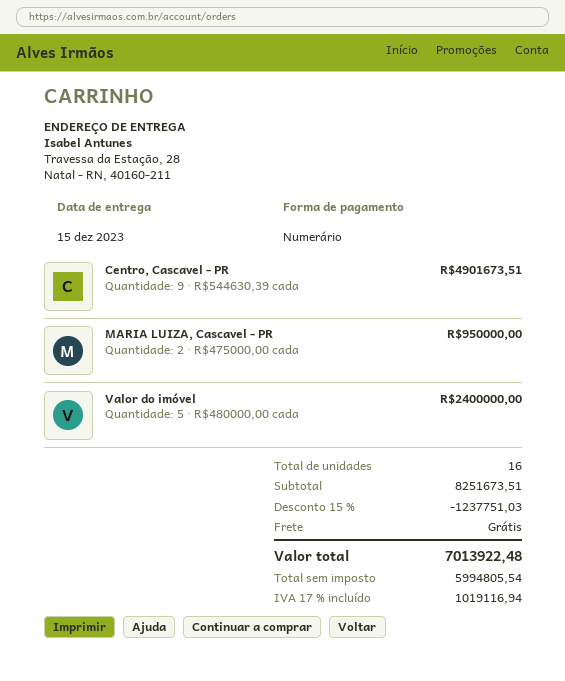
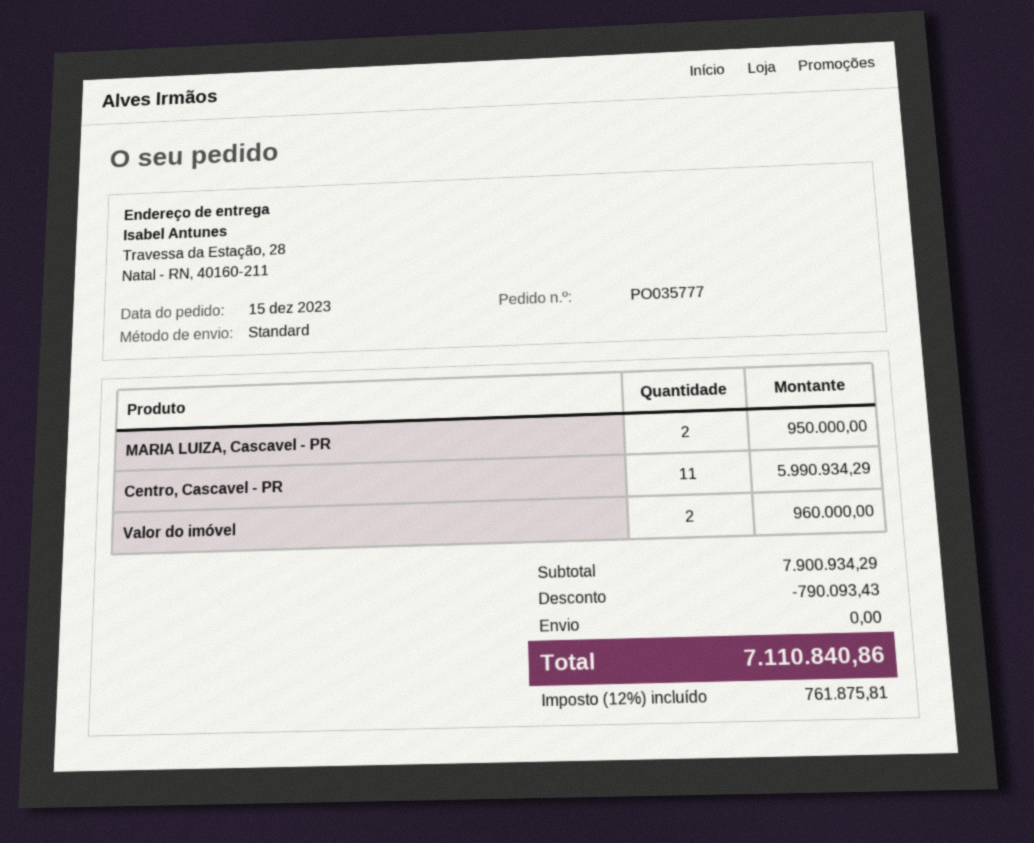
Centro, Cascavel - PR: 9 for 4901673.51 -> 11 for 5990934.29
Valor do imóvel: 5 for 2400000.00 -> 2 for 960000.00
subtotal: 8251673.51 -> 7900934.29
discount: 1237751.03 -> 790093.43
tax: 17% = 1019116.94 -> 12% = 761875.81
total: 7013922.48 -> 7110840.86

